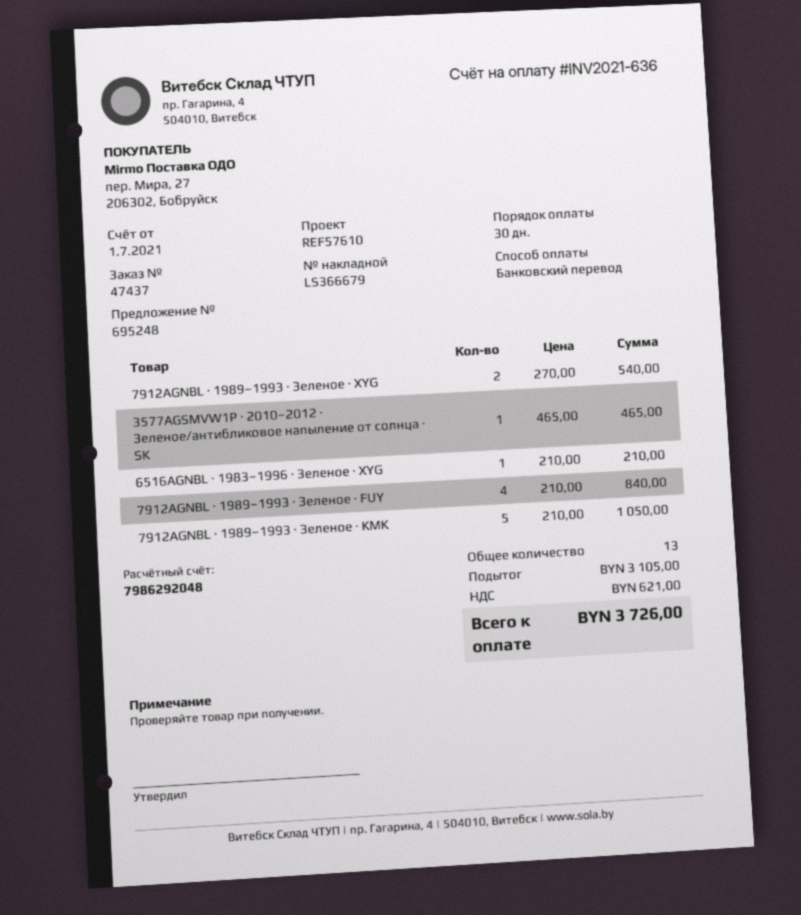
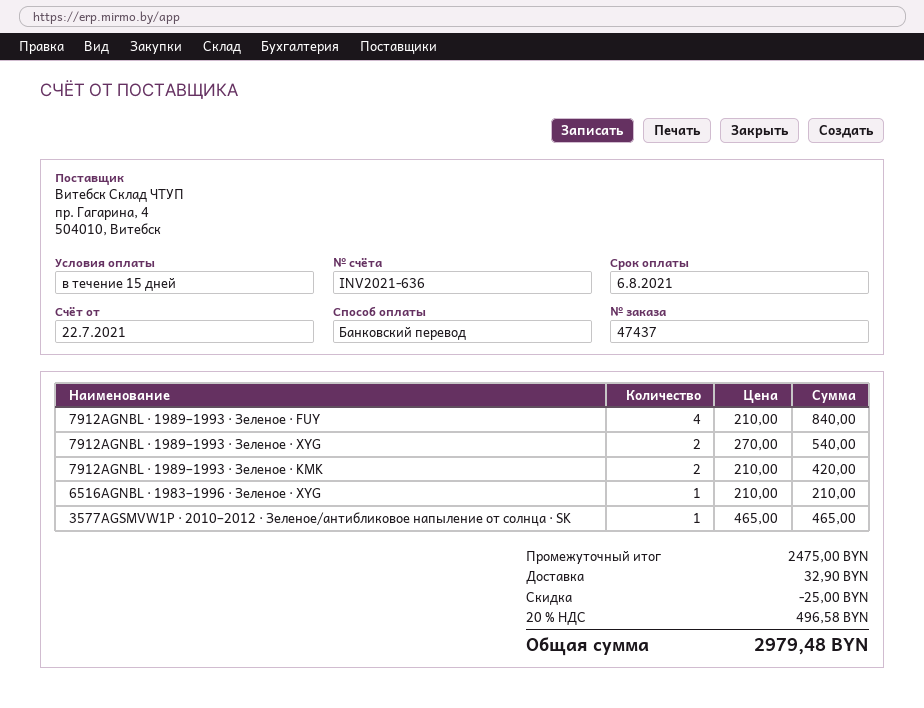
invoice date: 2021-07-01 -> 2021-07-22
payment terms: 30 days -> 15 days
7912AGNBL · 1989–1993 · Зеленое · KMK: 5 x 210.00 = 1050.00 -> 2 x 210.00 = 420.00
subtotal: 3105.00 -> 2475.00
discount: none -> 25.00
shipping: none -> 32.90
tax: 621.00 -> 496.58
total: 3726.00 -> 2979.48

